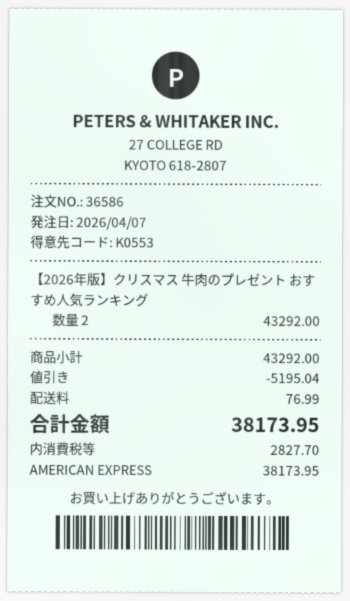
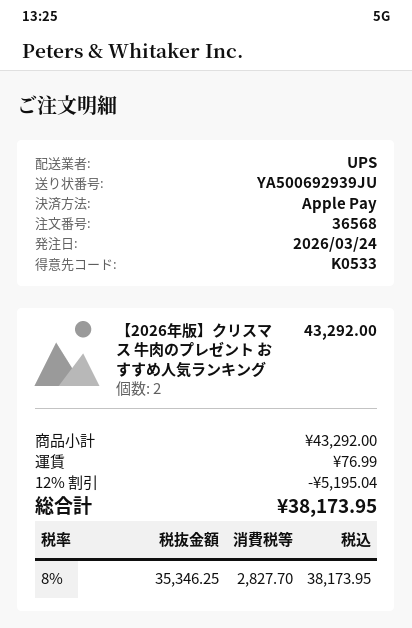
order number: 36586 -> 36568
order date: 2026-04-07 -> 2026-03-24
customer number: K0553 -> K0533
payment method: American Express -> Apple Pay

